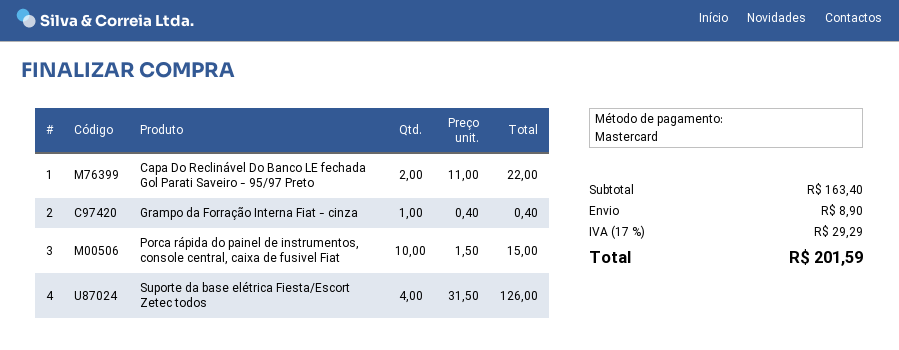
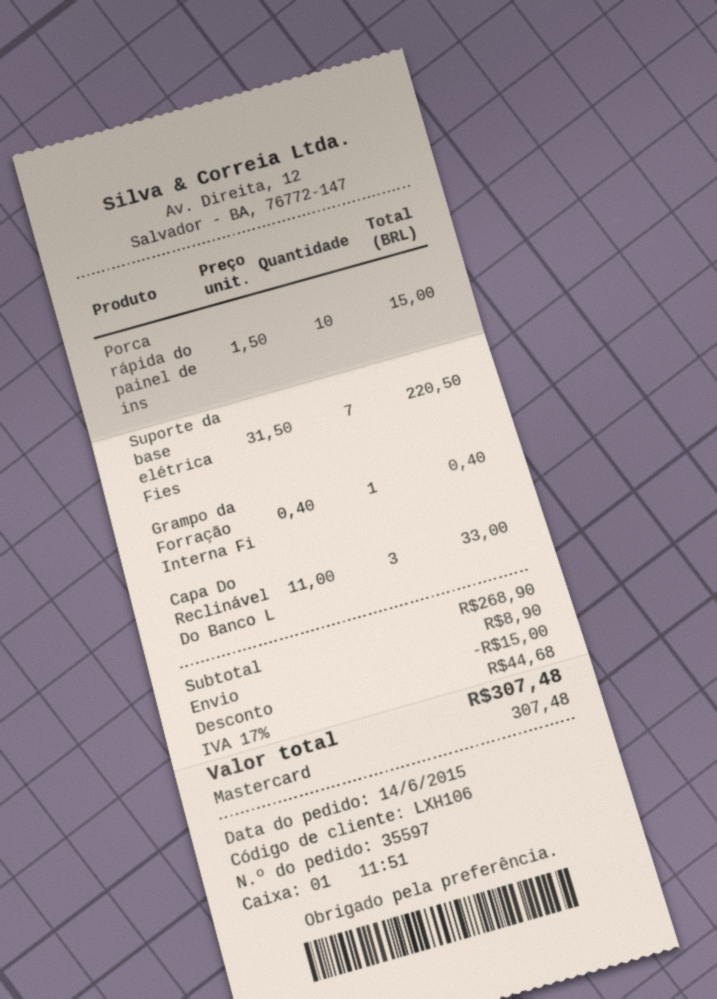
Capa Do Reclinável Do Banco LE fechada Gol Parati Saveiro - 95/97 Preto: 2 x 11.00 = 22.00 -> 3 x 11.00 = 33.00
Suporte da base elétrica Fiesta/Escort Zetec todos: 4 x 31.50 = 126.00 -> 7 x 31.50 = 220.50
subtotal: 163.40 -> 268.90
discount: none -> 15.00
tax: 17% = 29.29 -> 17% = 44.68
total: 201.59 -> 307.48

